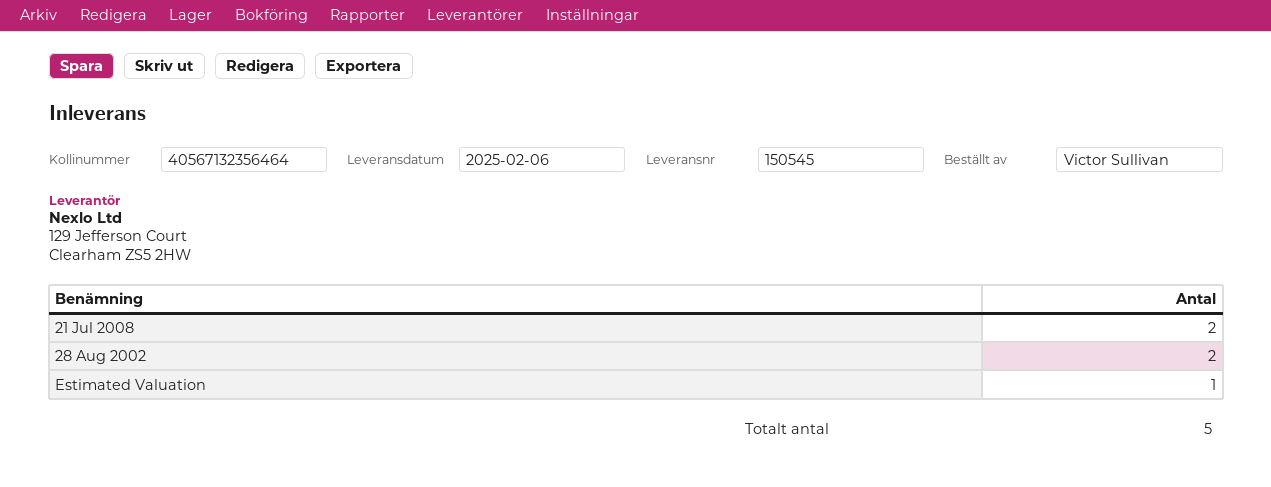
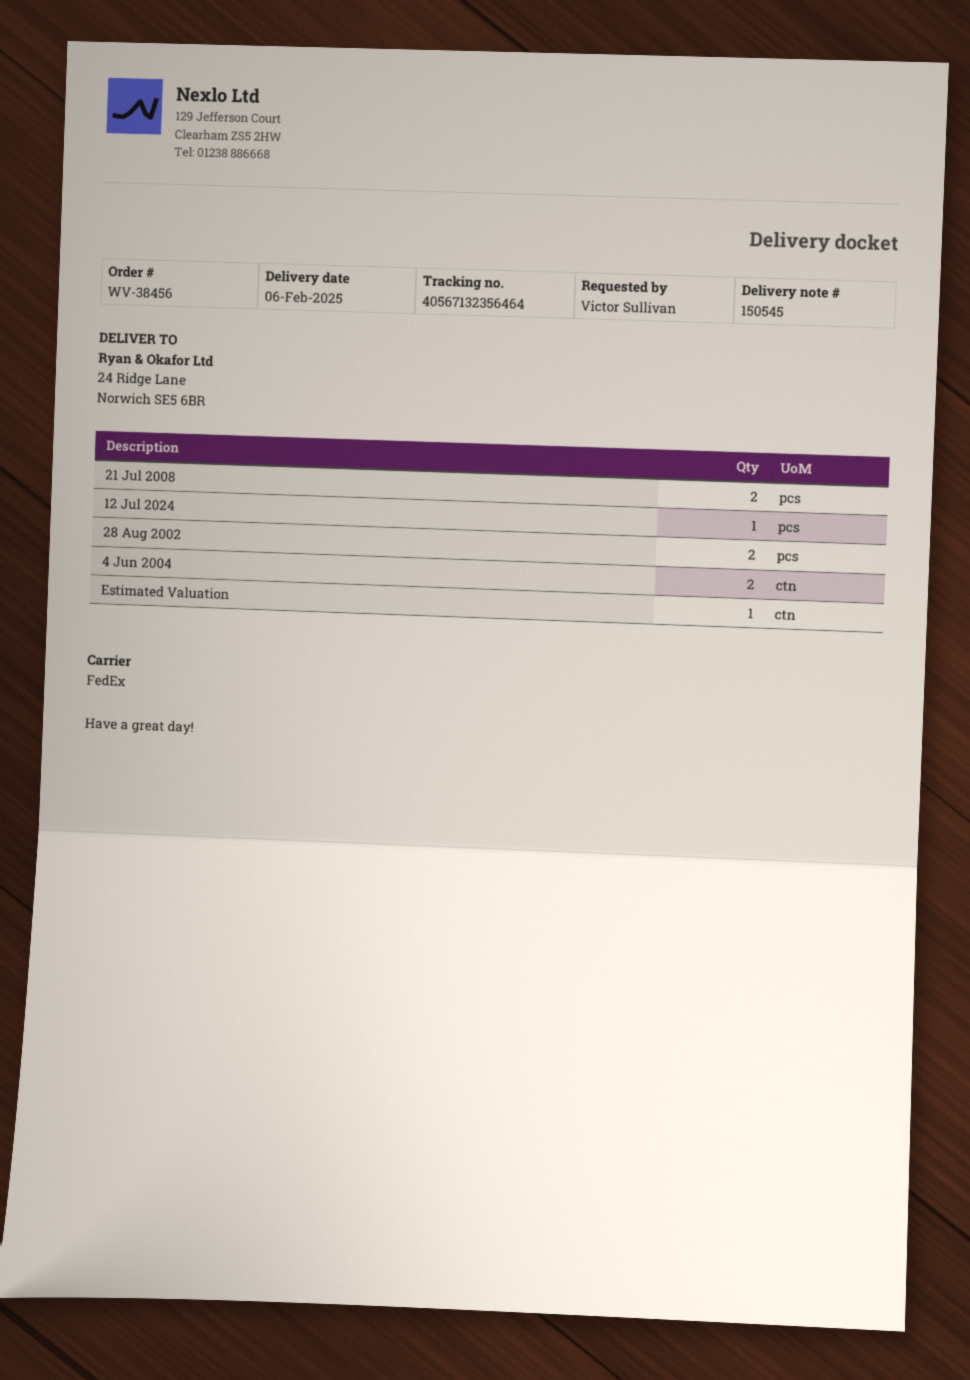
12 Jul 2024: none -> 1
4 Jun 2004: none -> 2

